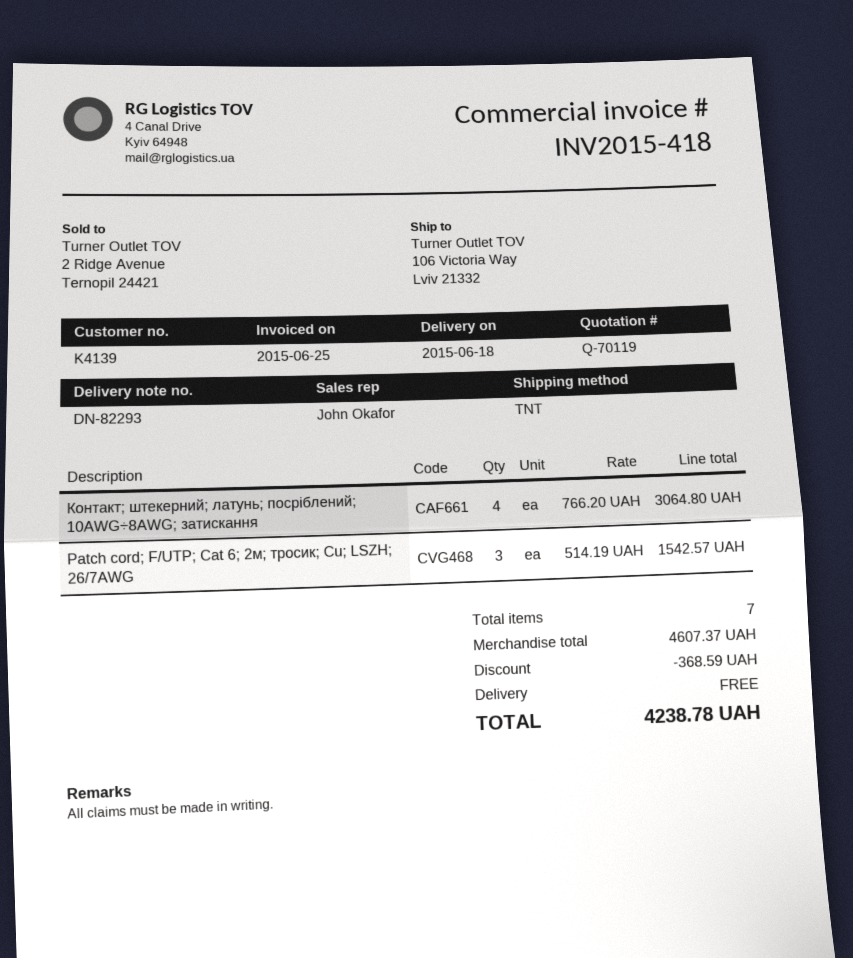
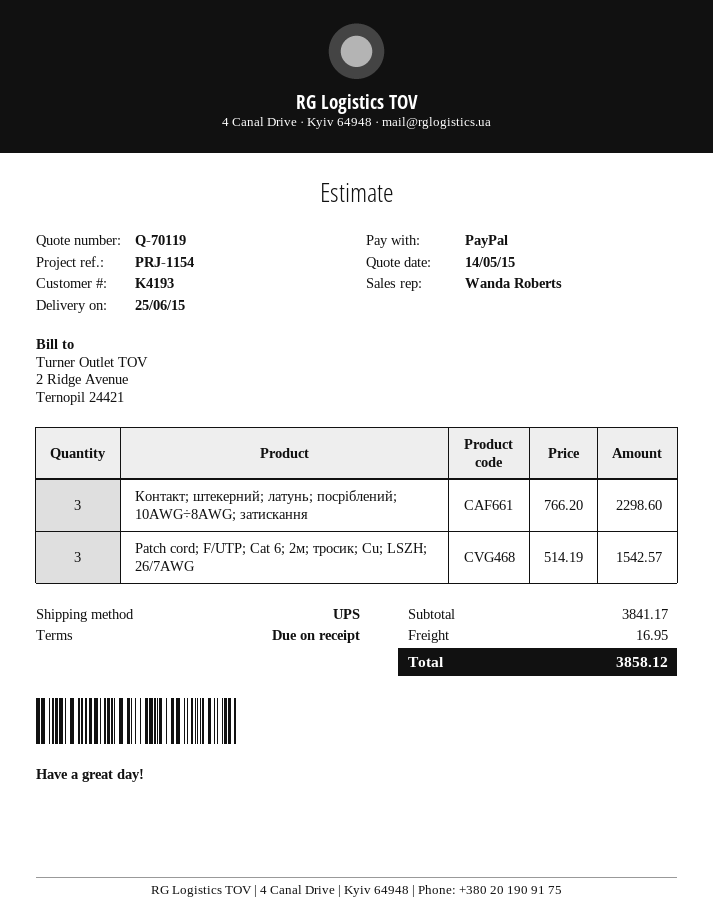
delivery date: 2015-06-18 -> 2015-06-25
customer number: K4139 -> K4193
sales rep: John Okafor -> Wanda Roberts
shipping method: TNT -> UPS
Контакт; штекерний; латунь; посріблений; 10AWG÷8AWG; затискання: 4 x 766.20 = 3064.80 -> 3 x 766.20 = 2298.60
subtotal: 4607.37 -> 3841.17
discount: 368.59 -> none
shipping: 0.00 -> 16.95
total: 4238.78 -> 3858.12

